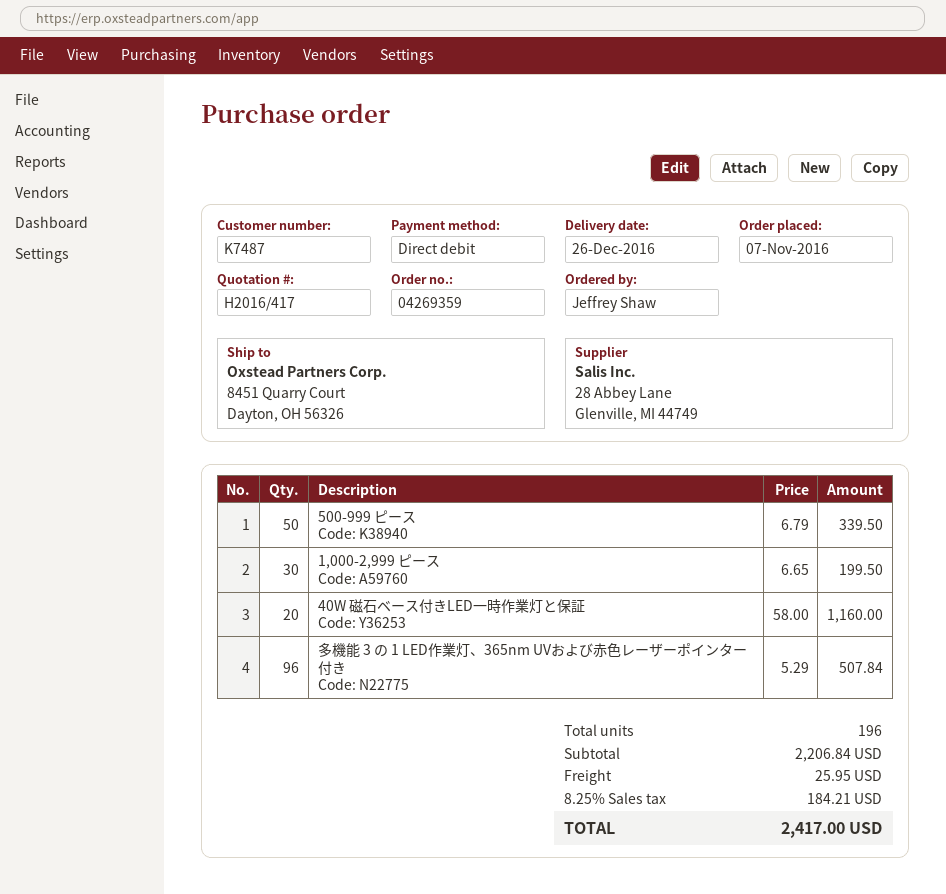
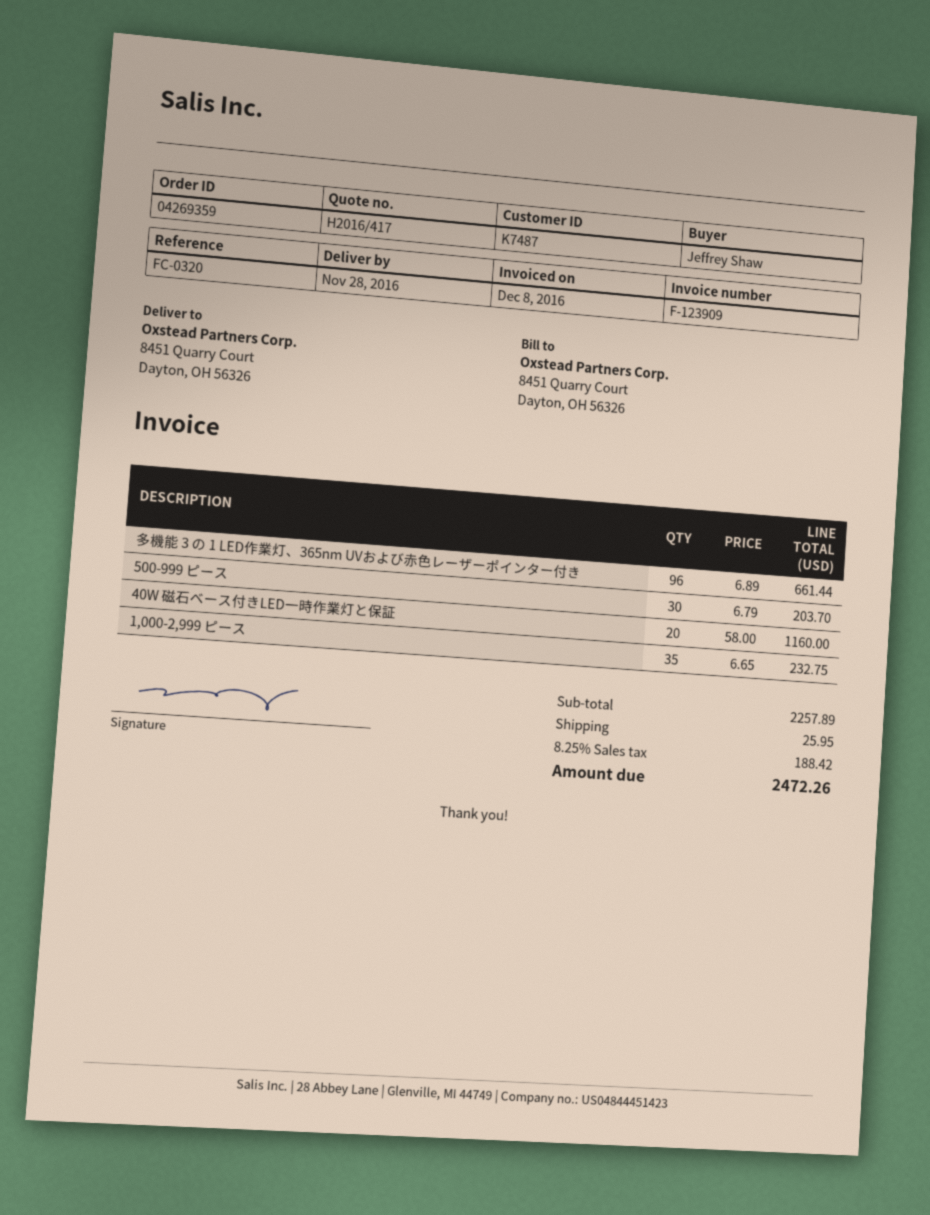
delivery date: 2016-12-26 -> 2016-11-28
500-999 ピース: 50 x 6.79 = 339.50 -> 30 x 6.79 = 203.70
1,000-2,999 ピース: 30 x 6.65 = 199.50 -> 35 x 6.65 = 232.75
多機能 3 の 1 LED作業灯、365nm UVおよび赤色レーザーポインター付き: 96 x 5.29 = 507.84 -> 96 x 6.89 = 661.44
subtotal: 2206.84 -> 2257.89
tax: 8.25% = 184.21 -> 8.25% = 188.42
total: 2417.00 -> 2472.26

